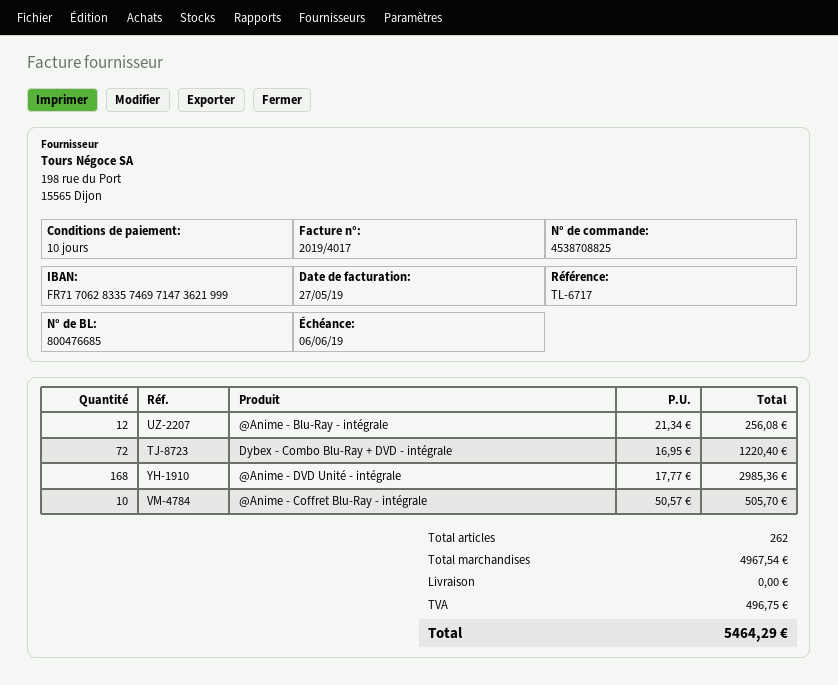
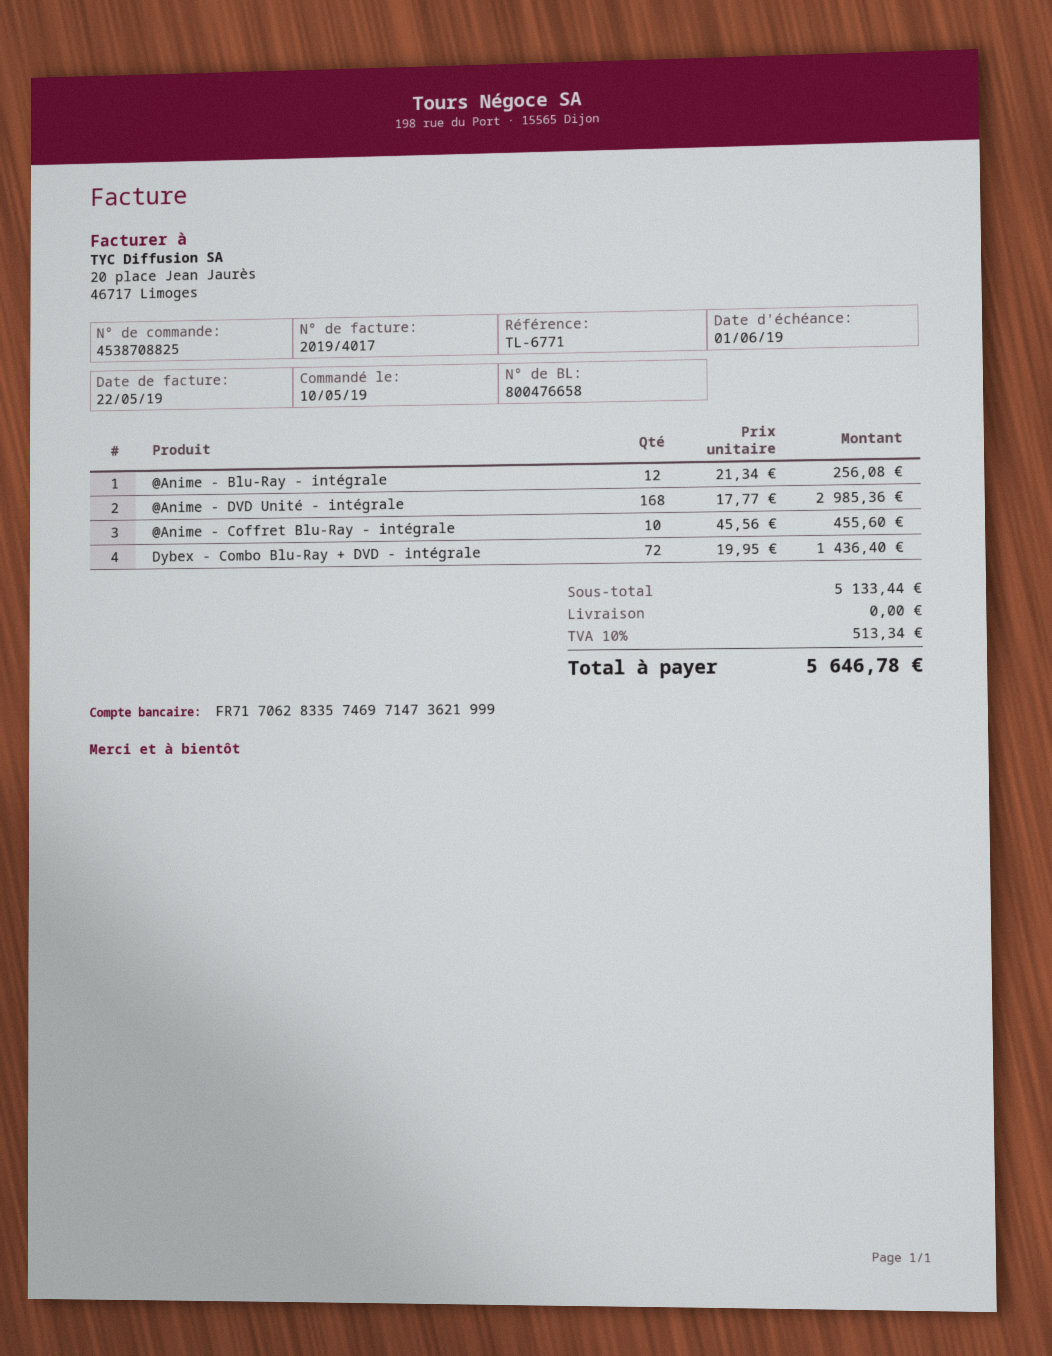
delivery note number: 800476685 -> 800476658
invoice date: 2019-05-27 -> 2019-05-22
due date: 2019-06-06 -> 2019-06-01
reference: TL-6717 -> TL-6771
Dybex - Combo Blu-Ray + DVD - intégrale: 72 x 16.95 = 1220.40 -> 72 x 19.95 = 1436.40
@Anime - Coffret Blu-Ray - intégrale: 10 x 50.57 = 505.70 -> 10 x 45.56 = 455.60
subtotal: 4967.54 -> 5133.44
tax: 496.75 -> 513.34
total: 5464.29 -> 5646.78

